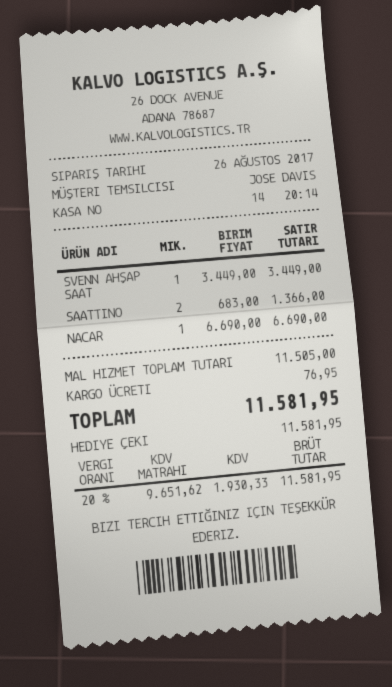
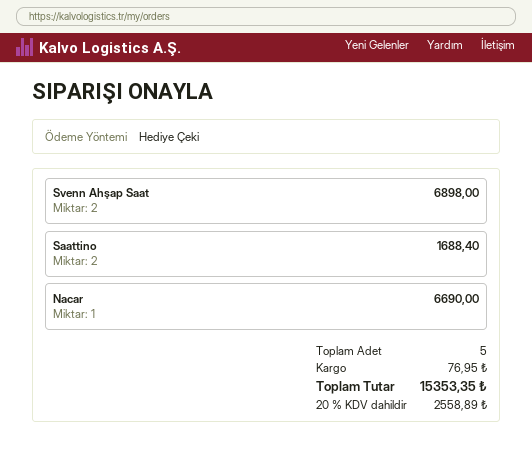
SVENN AHŞAP SAAT: 1 for 3449.00 -> 2 for 6898.00
SAATTINO: 2 for 1366.00 -> 2 for 1688.40
tax: 20% = 1930.33 -> 20% = 2558.89
total: 11581.95 -> 15353.35

